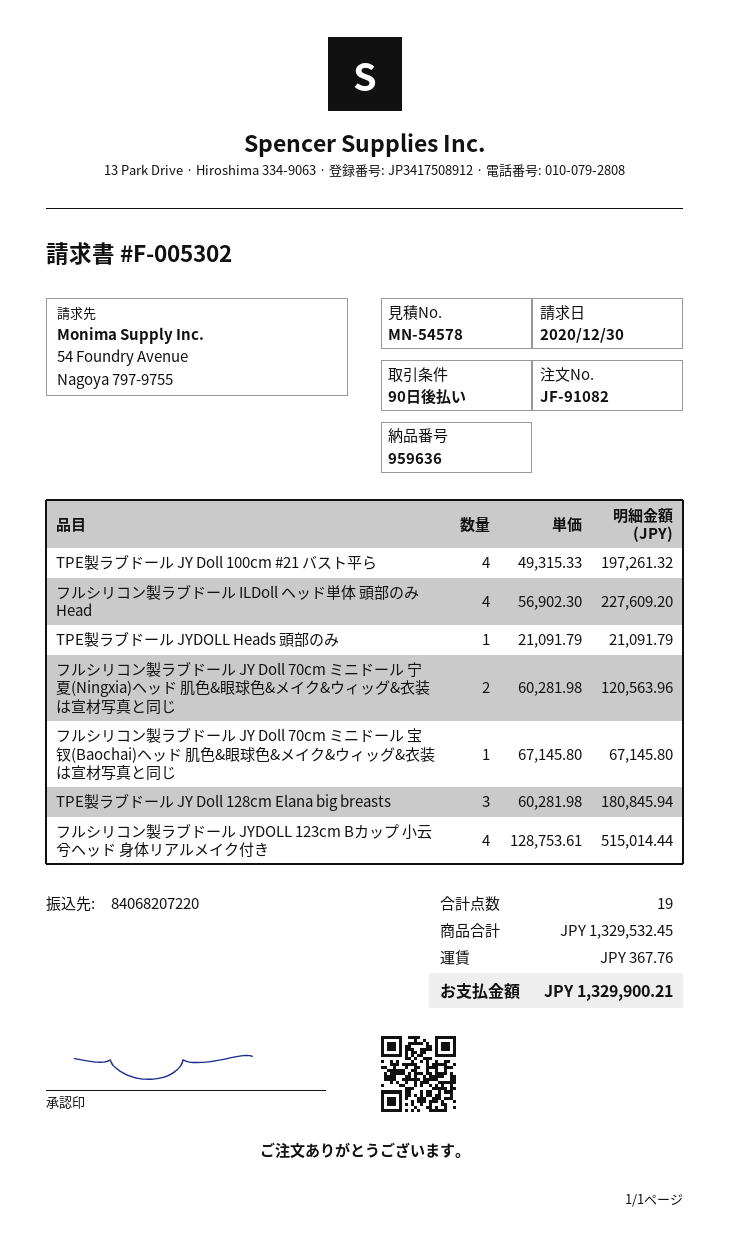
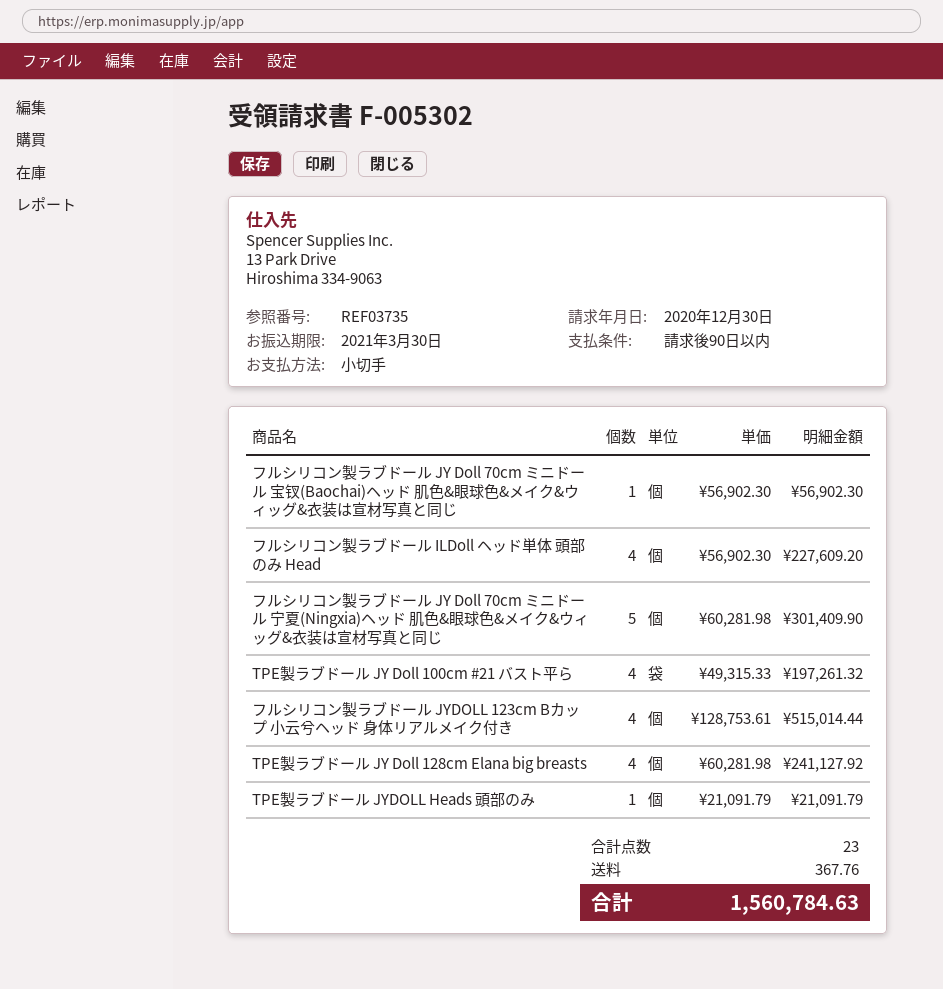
フルシリコン製ラブドール JY Doll 70cm ミニドール 宁夏(Ningxia)ヘッド 肌色&眼球色&メイク&ウィッグ&衣装は宣材写真と同じ: 2 x 60281.98 = 120563.96 -> 5 x 60281.98 = 301409.90
フルシリコン製ラブドール JY Doll 70cm ミニドール 宝钗(Baochai)ヘッド 肌色&眼球色&メイク&ウィッグ&衣装は宣材写真と同じ: 1 x 67145.80 = 67145.80 -> 1 x 56902.30 = 56902.30
TPE製ラブドール JY Doll 128cm Elana big breasts: 3 x 60281.98 = 180845.94 -> 4 x 60281.98 = 241127.92
total quantity: 19 -> 23
total: 1329900.21 -> 1560784.63

